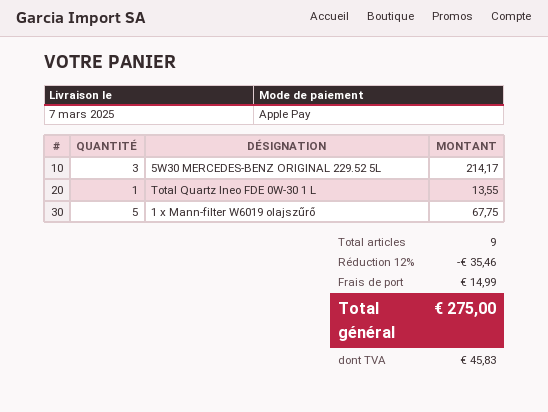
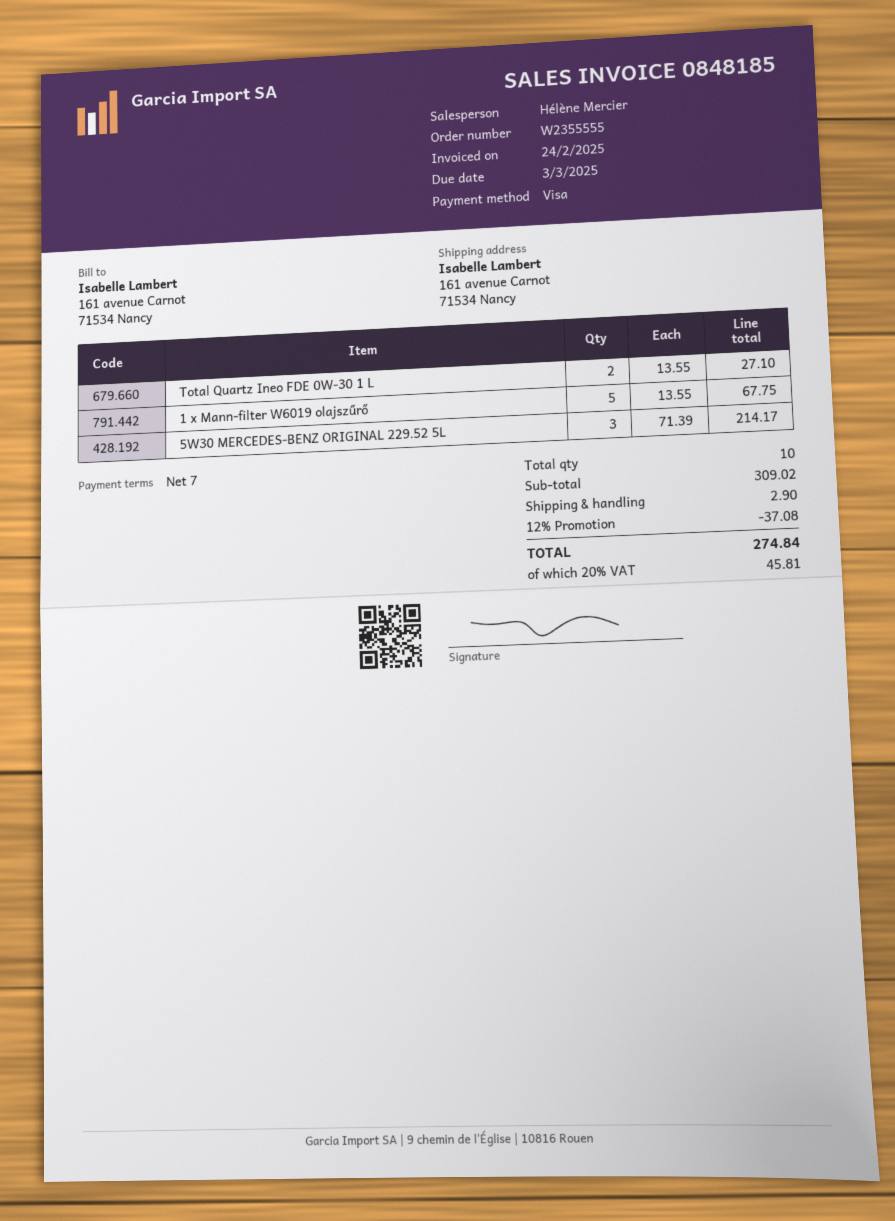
payment method: Apple Pay -> Visa
Total Quartz Ineo FDE 0W-30 1 L: 1 for 13.55 -> 2 for 27.10
total quantity: 9 -> 10
discount: 12% = 35.46 -> 12% = 37.08
shipping: 14.99 -> 2.90
tax: 45.83 -> 45.81
total: 275.00 -> 274.84

